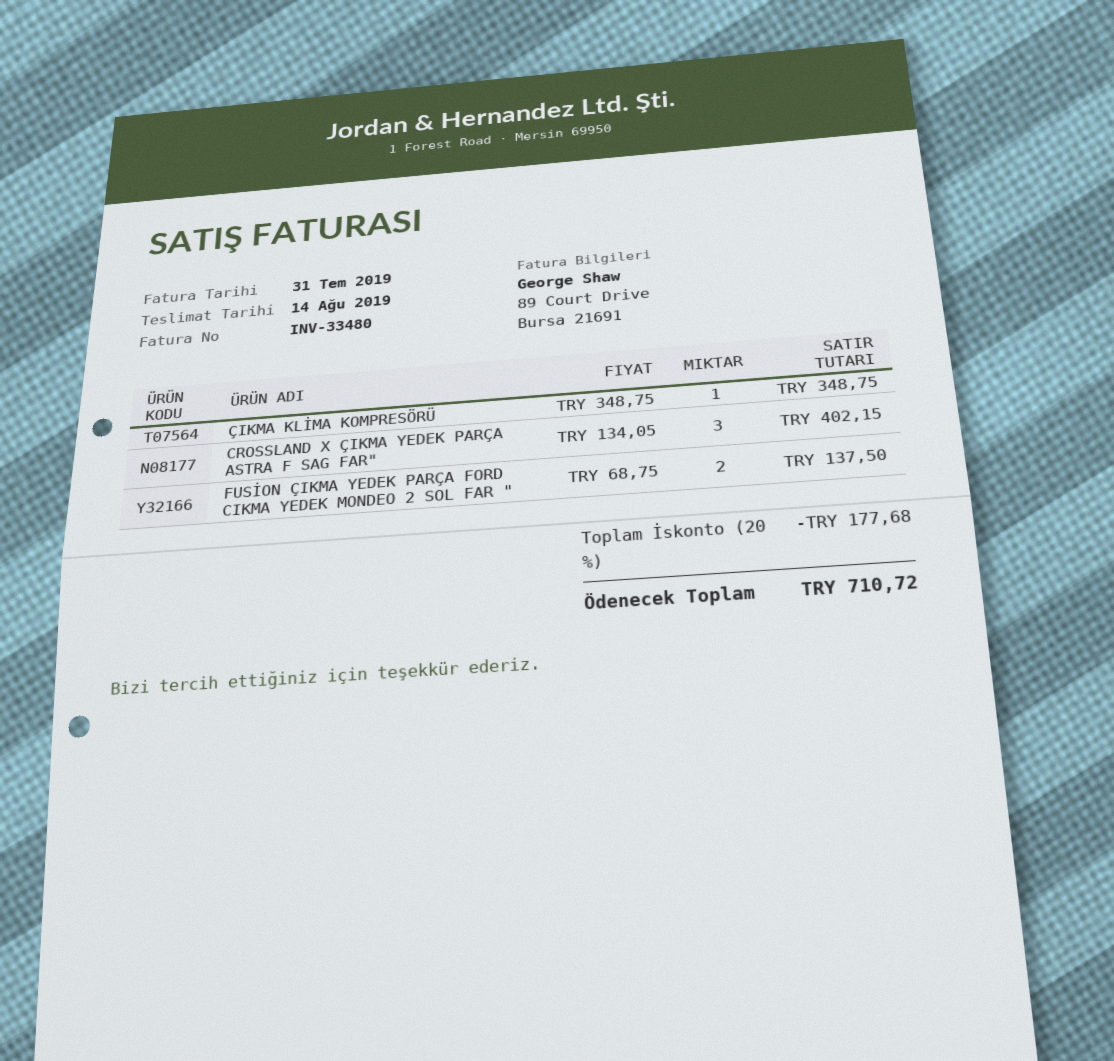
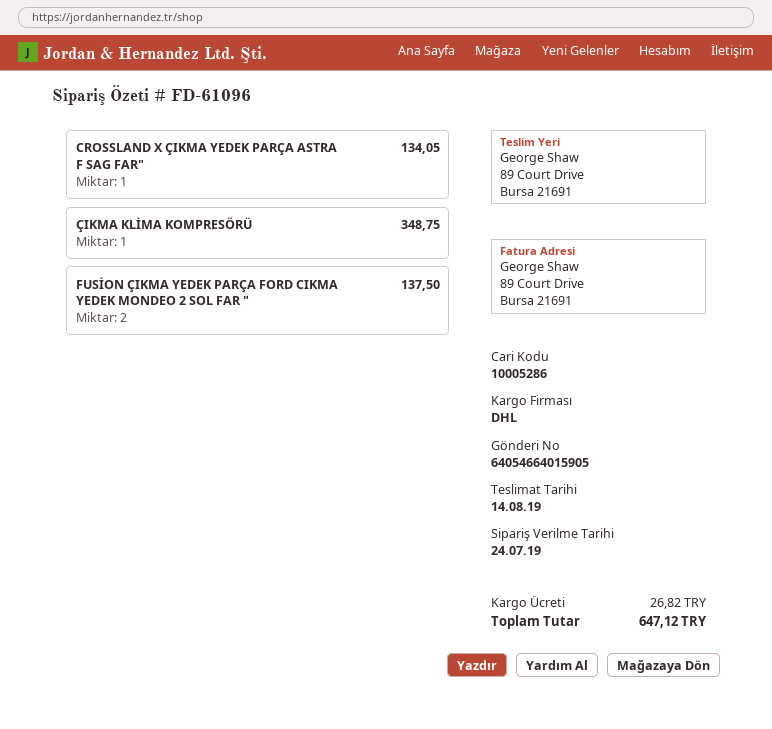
CROSSLAND X ÇIKMA YEDEK PARÇA ASTRA F SAG FAR": 3 for 402.15 -> 1 for 134.05
discount: 20% = 177.68 -> none
shipping: none -> 26.82
total: 710.72 -> 647.12

